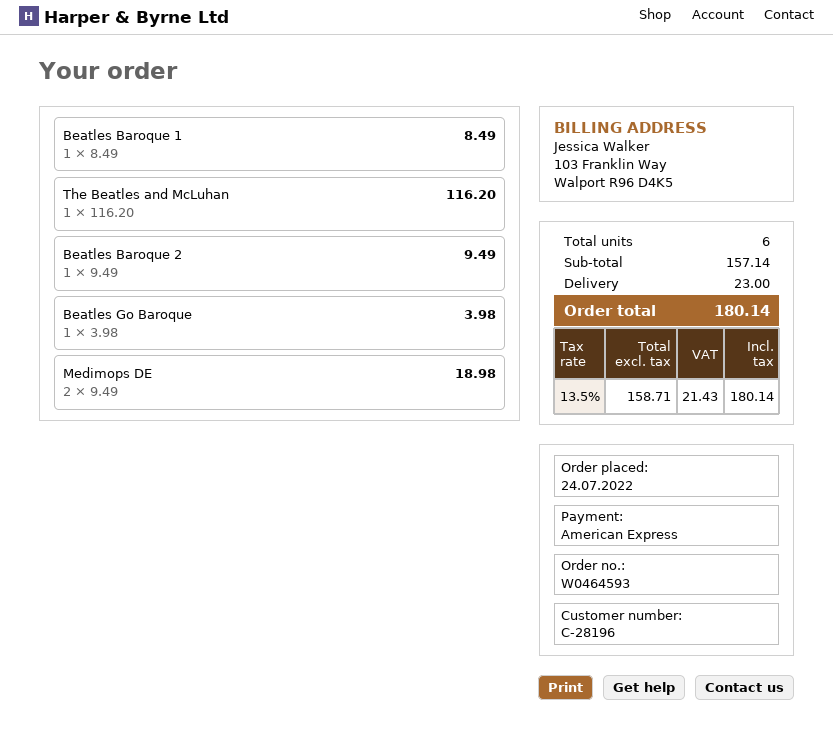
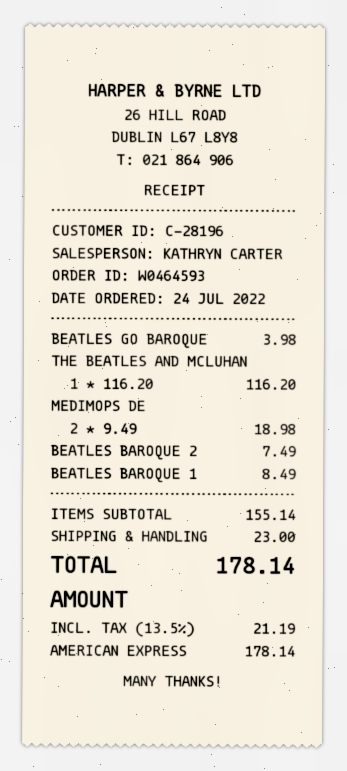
Beatles Baroque 2: 1 x 9.49 = 9.49 -> 1 x 7.49 = 7.49
subtotal: 157.14 -> 155.14
tax: 13.5% = 21.43 -> 13.5% = 21.19
total: 180.14 -> 178.14

